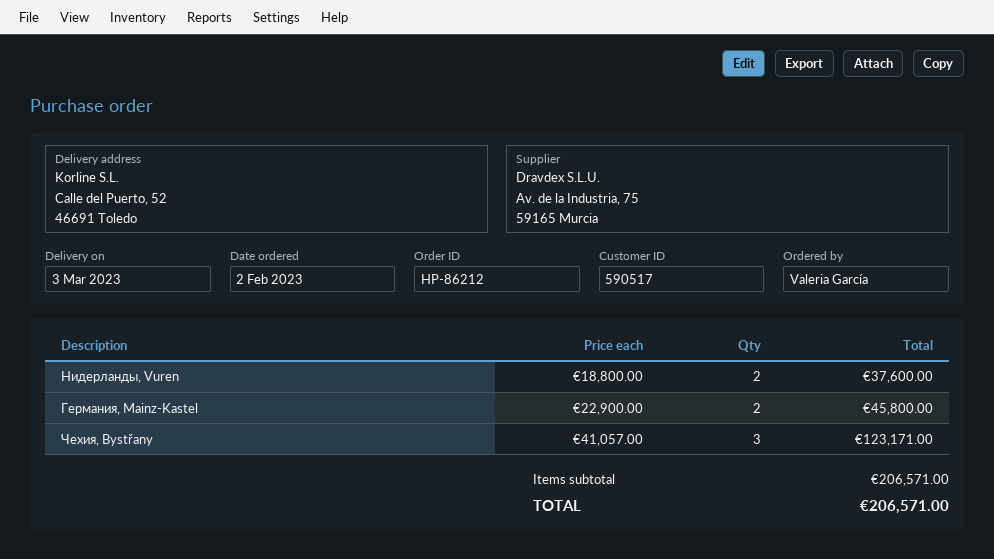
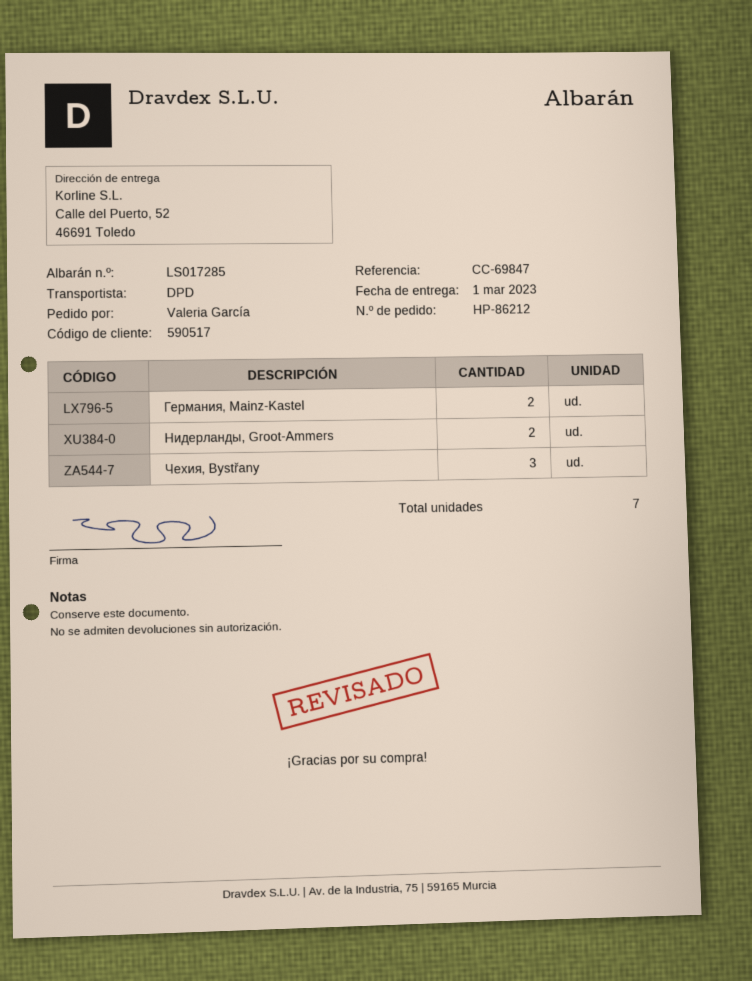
delivery date: 2023-03-03 -> 2023-03-01
Нидерланды, Vuren: 2 -> none
Нидерланды, Groot-Ammers: none -> 2

